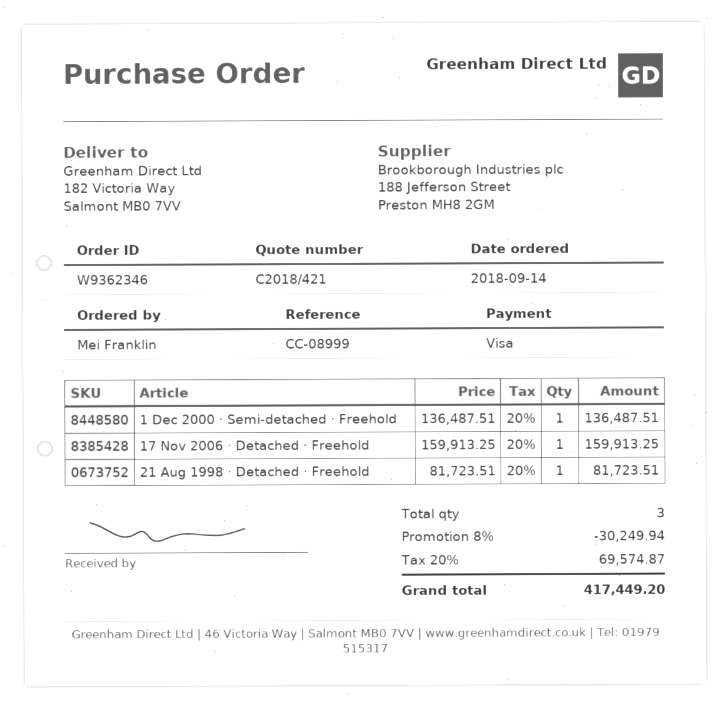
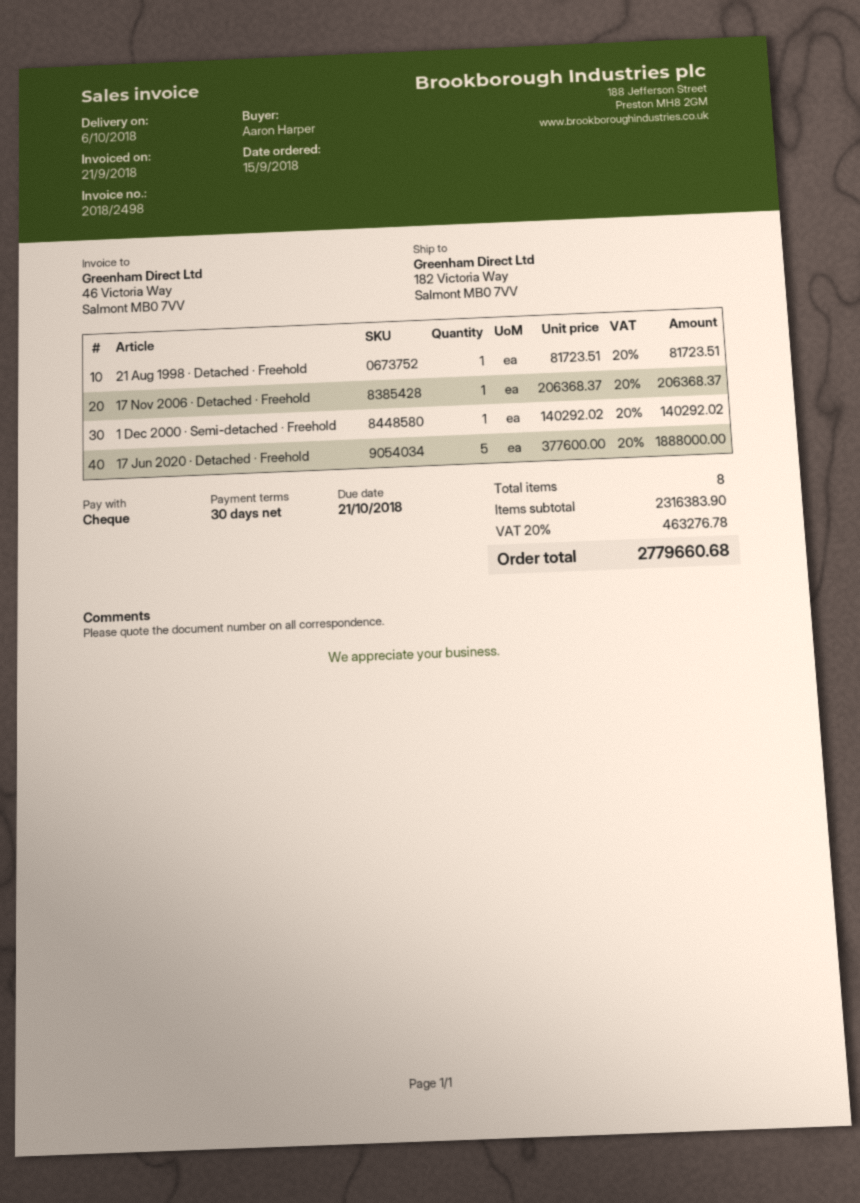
order date: 2018-09-14 -> 2018-09-15
ordered by: Mei Franklin -> Aaron Harper
payment method: Visa -> cheque
1 Dec 2000 · Semi-detached · Freehold: 1 x 136487.51 = 136487.51 -> 1 x 140292.02 = 140292.02
17 Nov 2006 · Detached · Freehold: 1 x 159913.25 = 159913.25 -> 1 x 206368.37 = 206368.37
17 Jun 2020 · Detached · Freehold: none -> 5 x 377600.00 = 1888000.00
total quantity: 3 -> 8
discount: 8% = 30249.94 -> none
tax: 20% = 69574.87 -> 20% = 463276.78
total: 417449.20 -> 2779660.68

